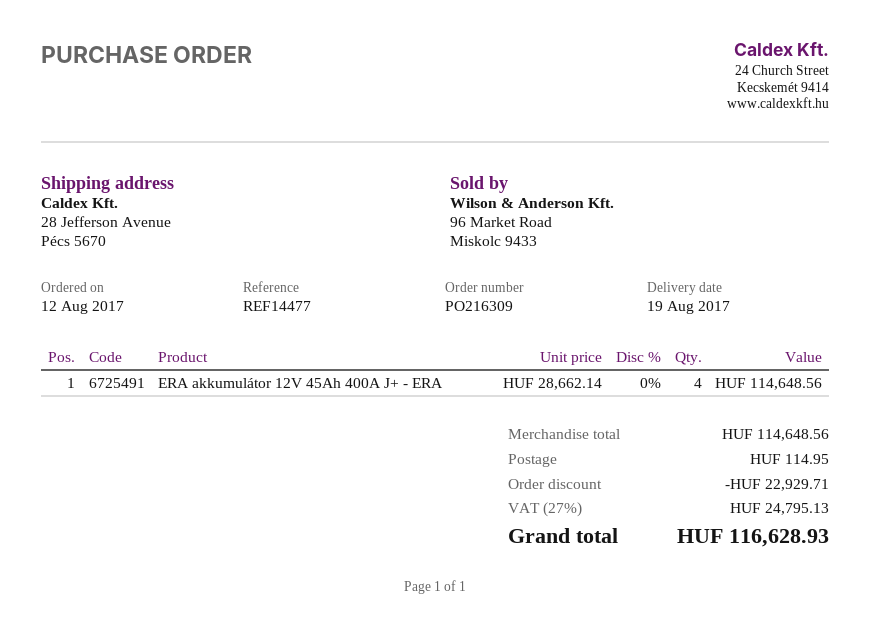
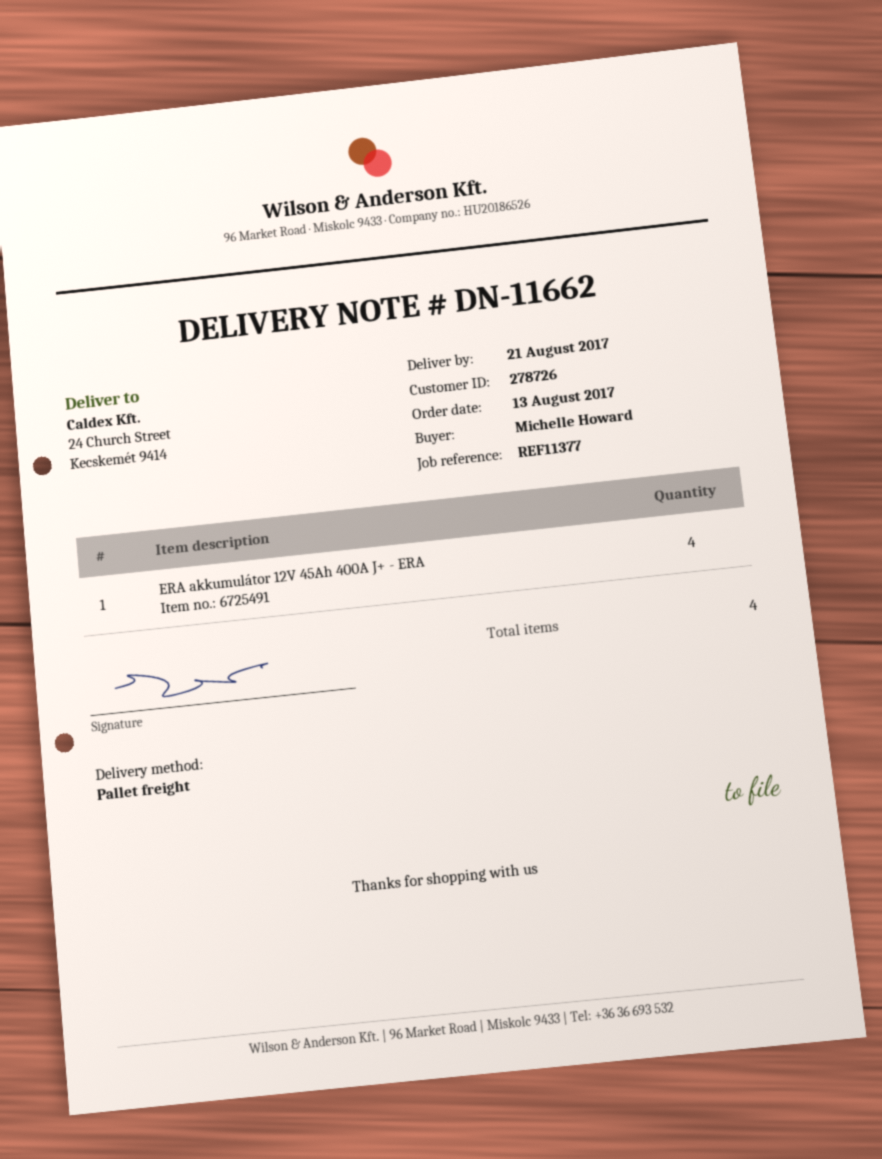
order date: 2017-08-12 -> 2017-08-13
delivery date: 2017-08-19 -> 2017-08-21
reference: REF14477 -> REF11377
ship to: 28 Jefferson Avenue, Pécs 5670 -> 24 Church Street, Kecskemét 9414

